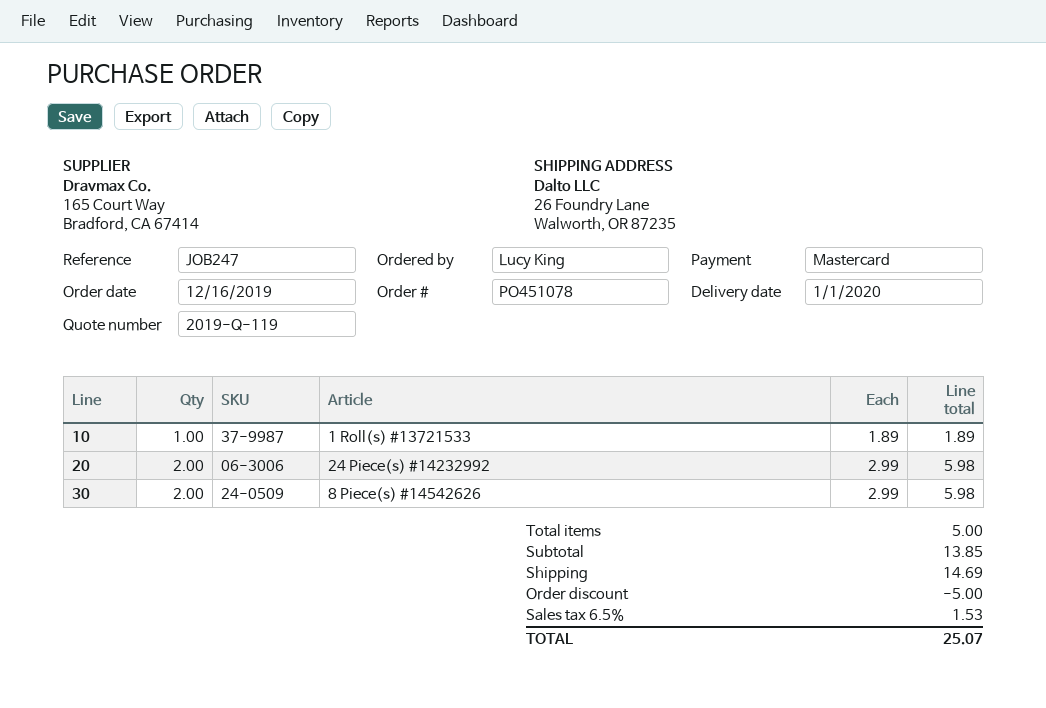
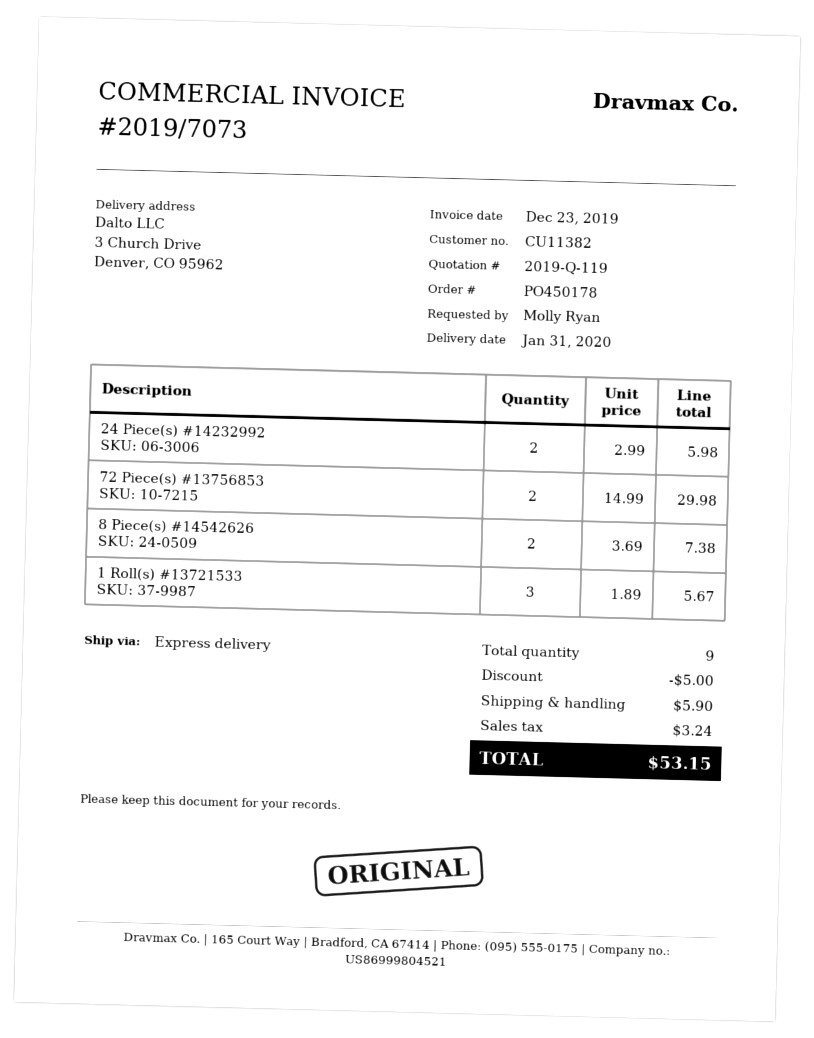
order number: PO451078 -> PO450178
delivery date: 2020-01-01 -> 2020-01-31
ordered by: Lucy King -> Molly Ryan
ship to: 26 Foundry Lane, Walworth, OR 87235 -> 3 Church Drive, Denver, CO 95962
1 Roll(s) #13721533: 1 x 1.89 = 1.89 -> 3 x 1.89 = 5.67
8 Piece(s) #14542626: 2 x 2.99 = 5.98 -> 2 x 3.69 = 7.38
72 Piece(s) #13756853: none -> 2 x 14.99 = 29.98
total quantity: 5 -> 9
shipping: 14.69 -> 5.90
tax: 1.53 -> 3.24
total: 25.07 -> 53.15

